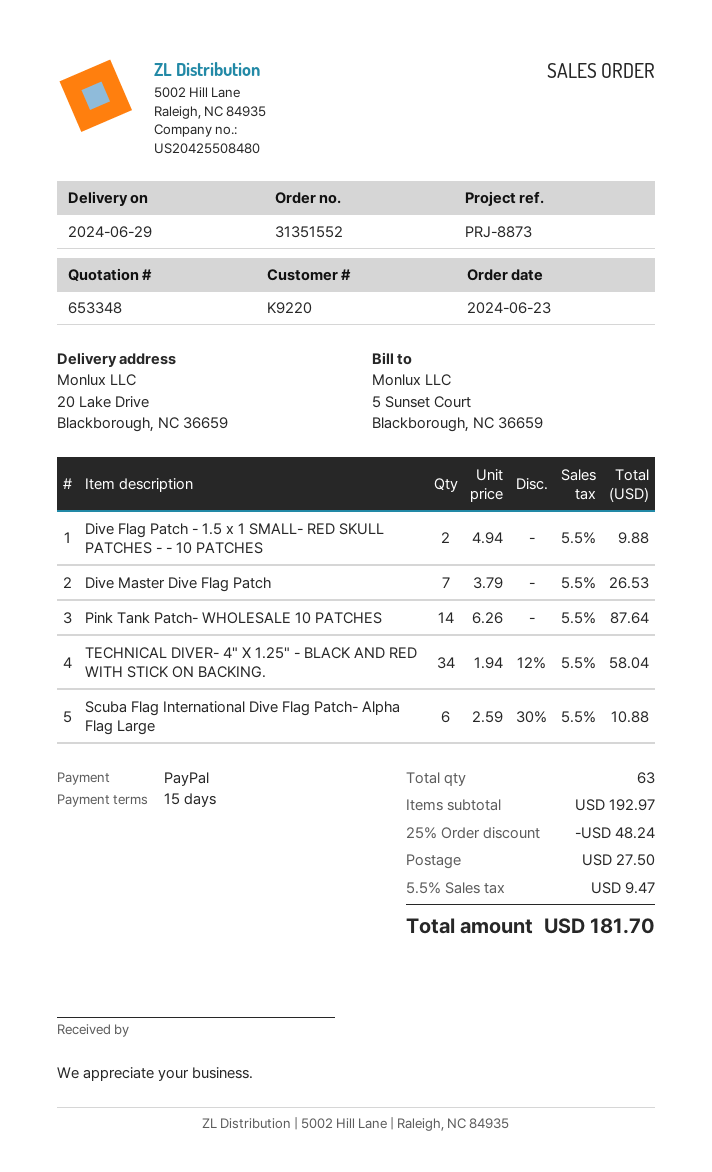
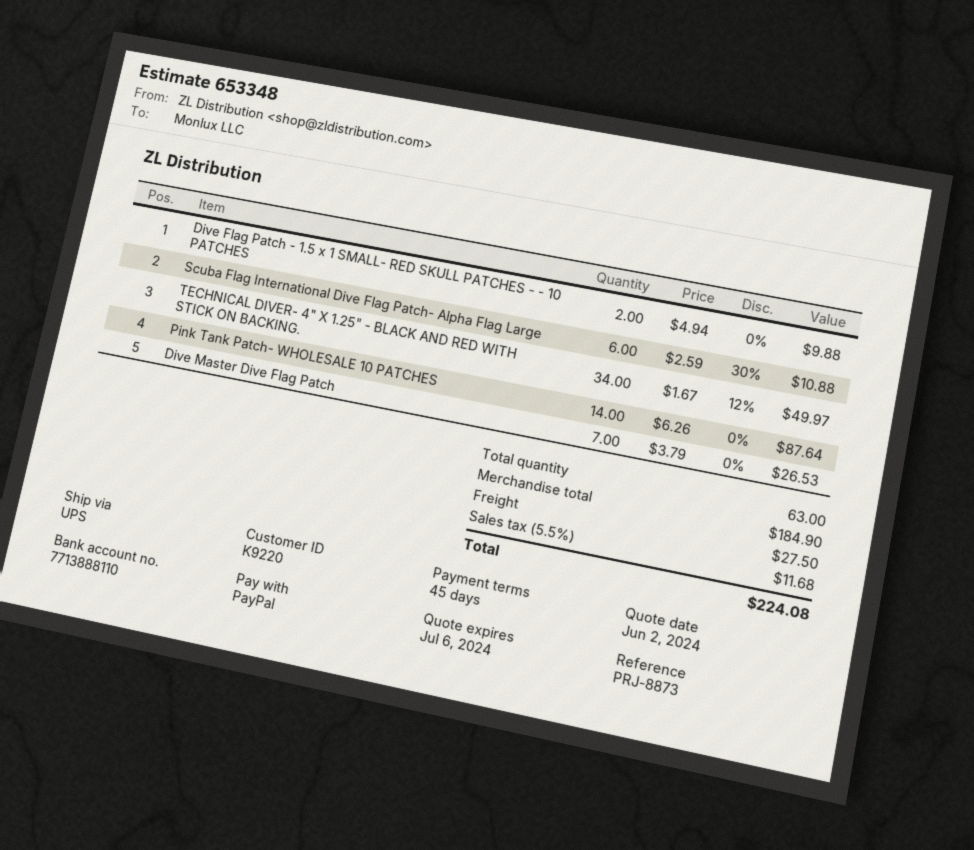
payment terms: 15 days -> 45 days
TECHNICAL DIVER- 4" X 1.25" - BLACK AND RED WITH STICK ON BACKING.: 34 x 1.94 - 12% = 58.04 -> 34 x 1.67 - 12% = 49.97
subtotal: 192.97 -> 184.90
discount: 25% = 48.24 -> none
tax: 5.5% = 9.47 -> 5.5% = 11.68
total: 181.70 -> 224.08

